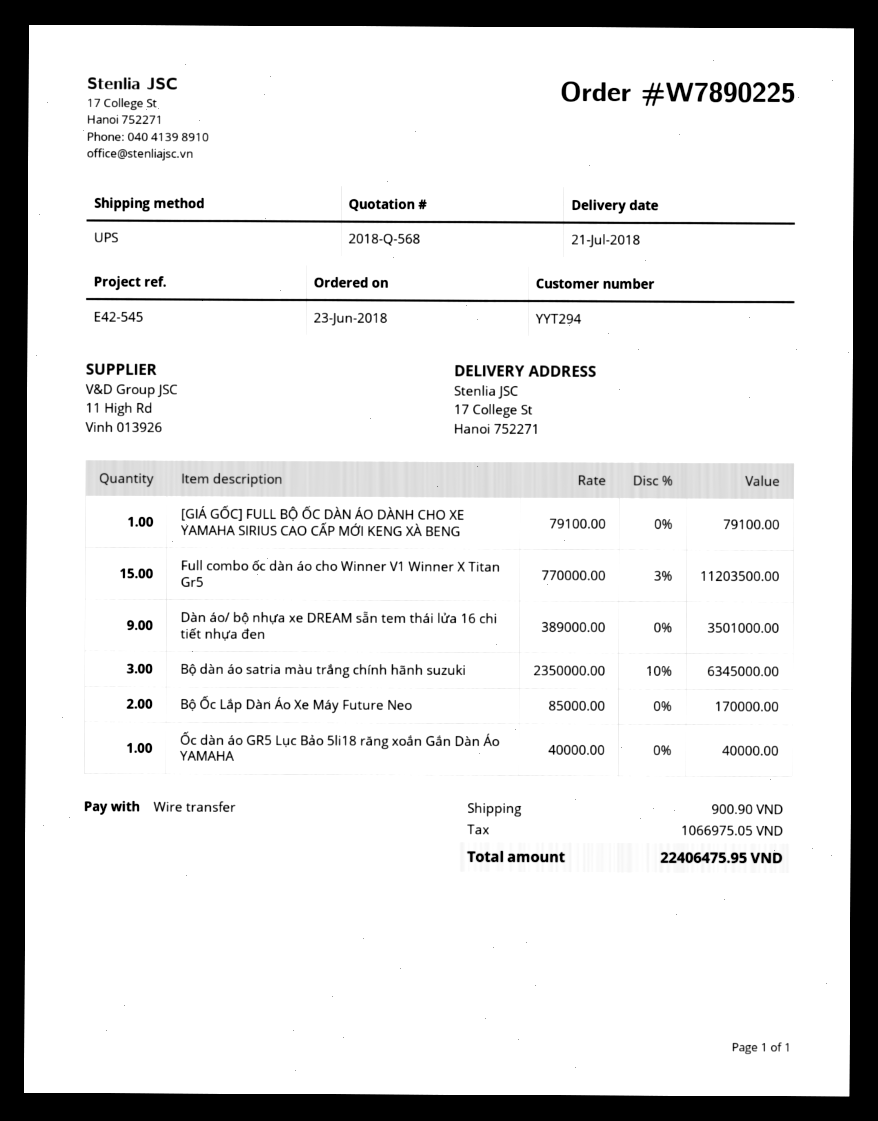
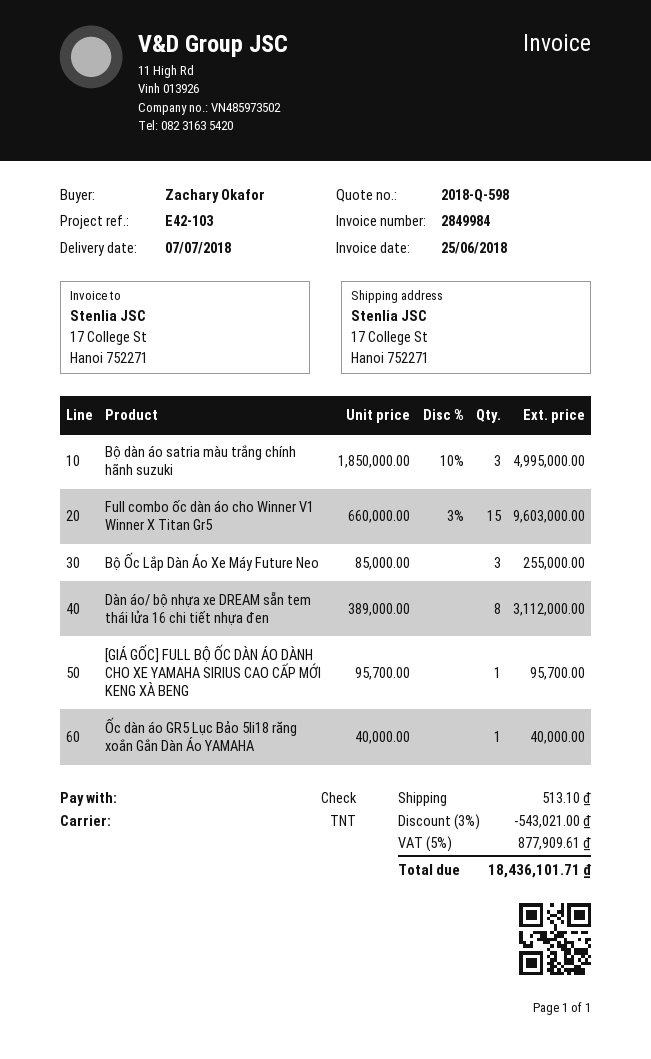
quote number: 2018-Q-568 -> 2018-Q-598
delivery date: 2018-07-21 -> 2018-07-07
reference: E42-545 -> E42-103
payment method: bank transfer -> cheque
shipping method: UPS -> TNT
[GIÁ GỐC] FULL BỘ ỐC DÀN ÁO DÀNH CHO XE YAMAHA SIRIUS CAO CẤP MỚI KENG XÀ BENG: 1 x 79100.00 = 79100.00 -> 1 x 95700.00 = 95700.00
Full combo ốc dàn áo cho Winner V1 Winner X Titan Gr5: 15 x 770000.00 - 3% = 11203500.00 -> 15 x 660000.00 - 3% = 9603000.00
Dàn áo/ bộ nhựa xe DREAM sẵn tem thái lửa 16 chi tiết nhựa đen: 9 x 389000.00 = 3501000.00 -> 8 x 389000.00 = 3112000.00
Bộ dàn áo satria màu trắng chính hãnh suzuki: 3 x 2350000.00 - 10% = 6345000.00 -> 3 x 1850000.00 - 10% = 4995000.00
Bộ Ốc Lắp Dàn Áo Xe Máy Future Neo: 2 x 85000.00 = 170000.00 -> 3 x 85000.00 = 255000.00
discount: none -> 3% = 543021.00
shipping: 900.90 -> 513.10
tax: 1066975.05 -> 877909.61
total: 22406475.95 -> 18436101.71

